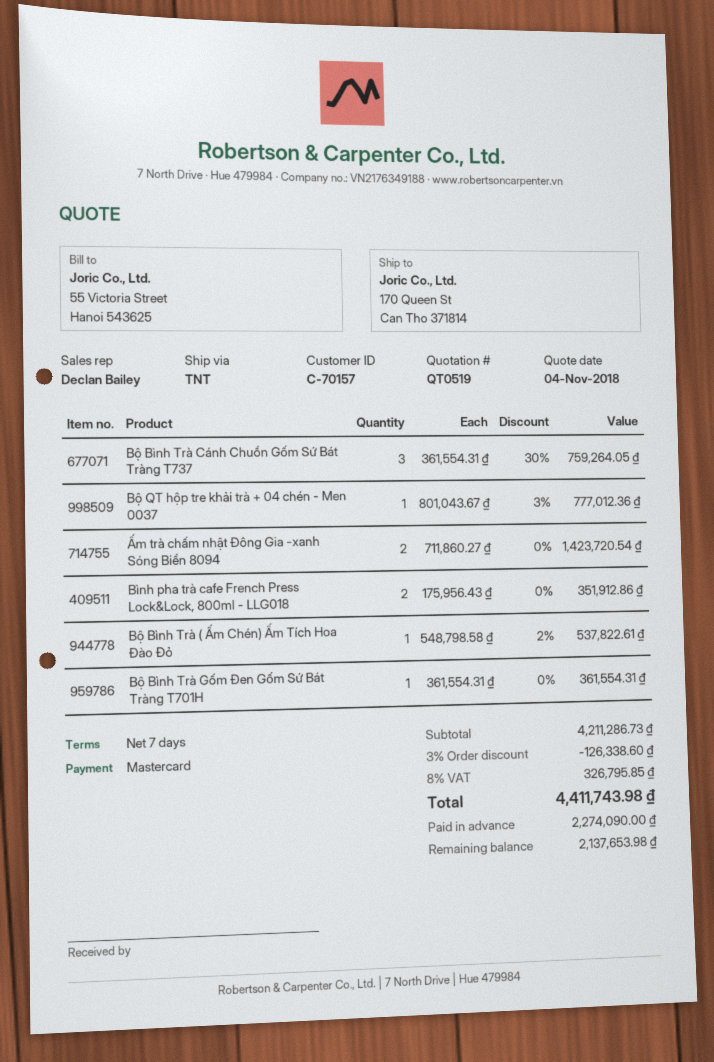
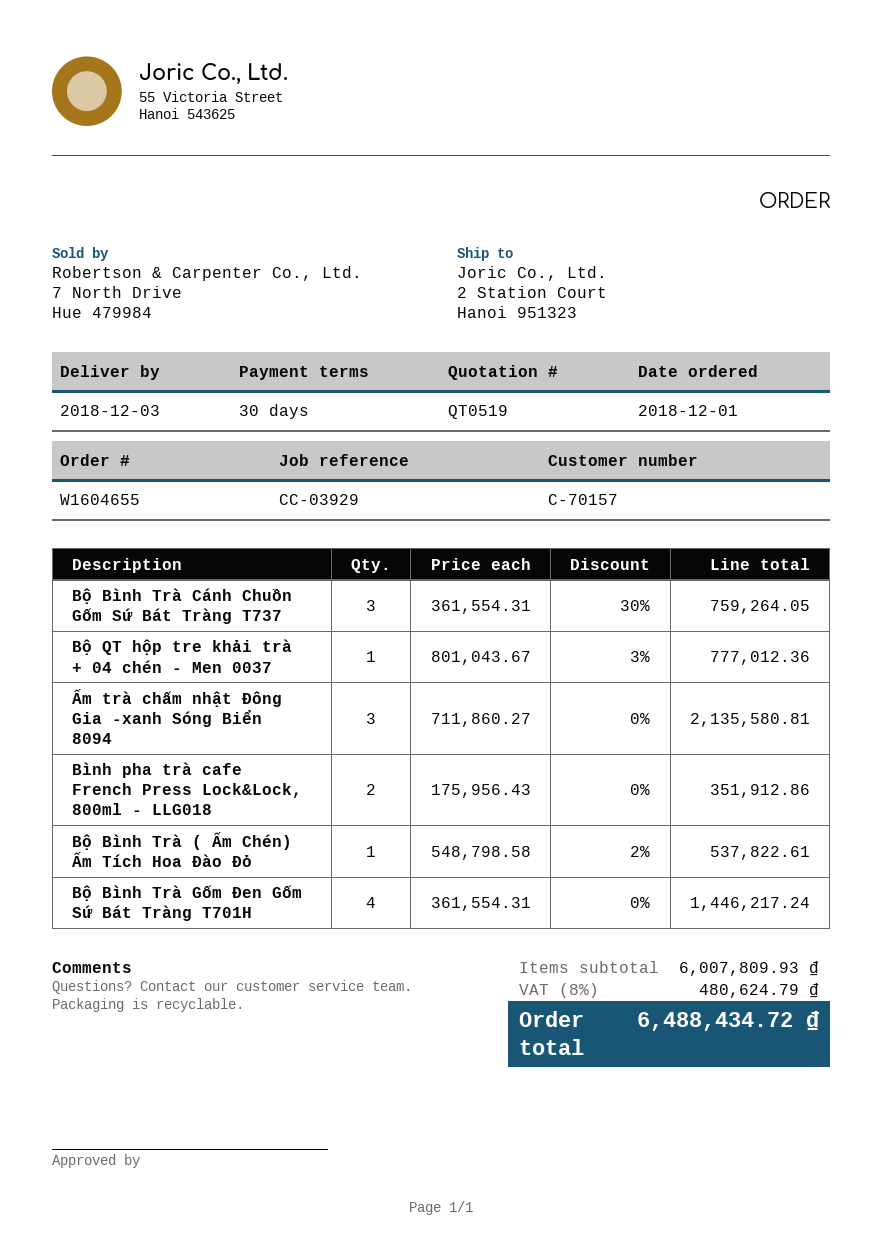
payment terms: 7 days -> 30 days
ship to: 170 Queen St, Can Tho 371814 -> 2 Station Court, Hanoi 951323
Ấm trà chấm nhật Đông Gia -xanh Sóng Biển 8094: 2 x 711860.27 = 1423720.54 -> 3 x 711860.27 = 2135580.81
Bộ Bình Trà Gốm Đen Gốm Sứ Bát Tràng T701H: 1 x 361554.31 = 361554.31 -> 4 x 361554.31 = 1446217.24
subtotal: 4211286.73 -> 6007809.93
discount: 3% = 126338.60 -> none
tax: 8% = 326795.85 -> 8% = 480624.79
total: 4411743.98 -> 6488434.72

